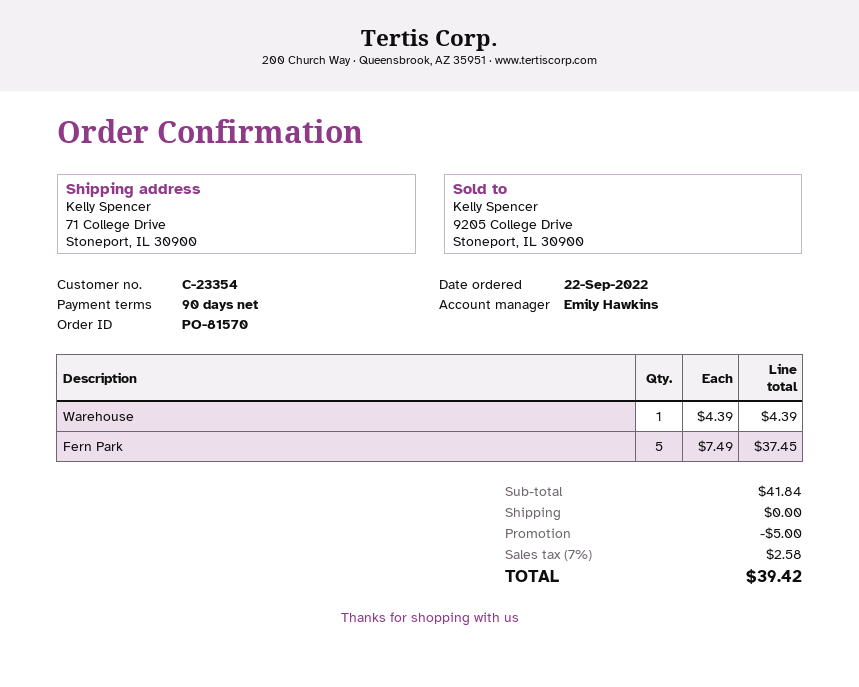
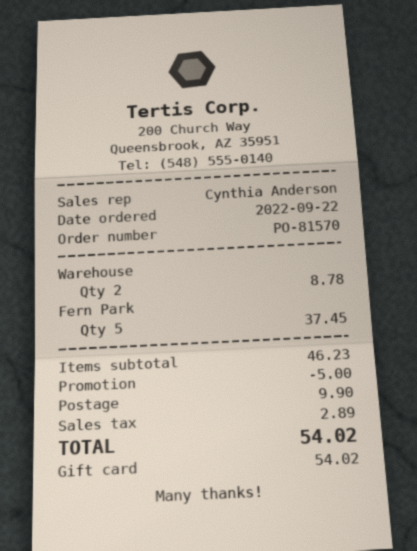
sales rep: Emily Hawkins -> Cynthia Anderson
Warehouse: 1 for 4.39 -> 2 for 8.78
subtotal: 41.84 -> 46.23
shipping: 0.00 -> 9.90
tax: 2.58 -> 2.89
total: 39.42 -> 54.02

